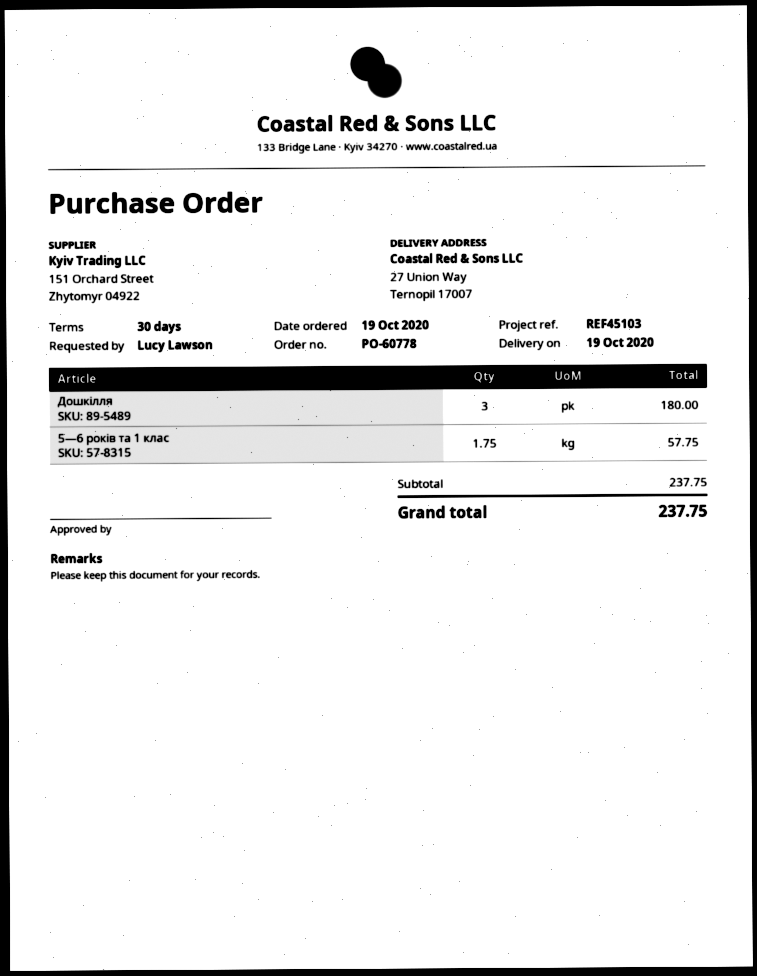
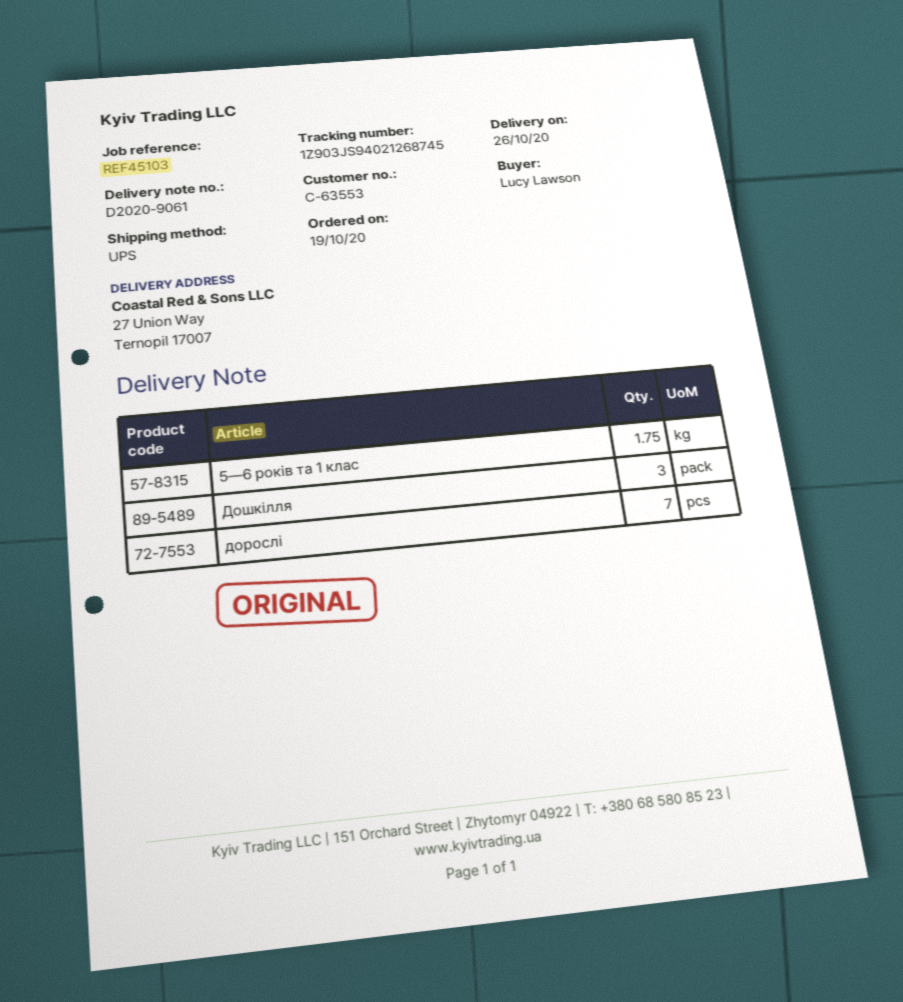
delivery date: 2020-10-19 -> 2020-10-26
дорослі: none -> 7

